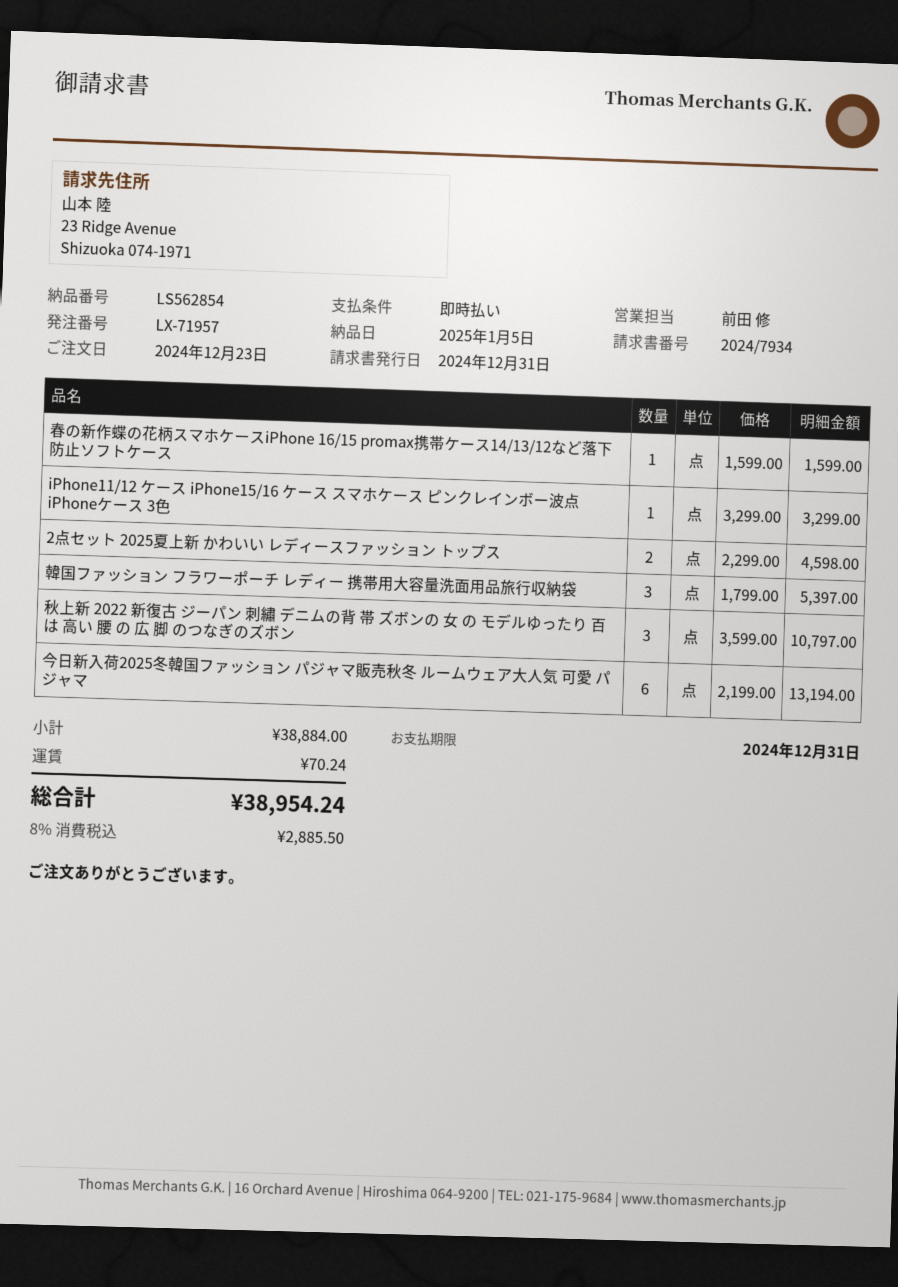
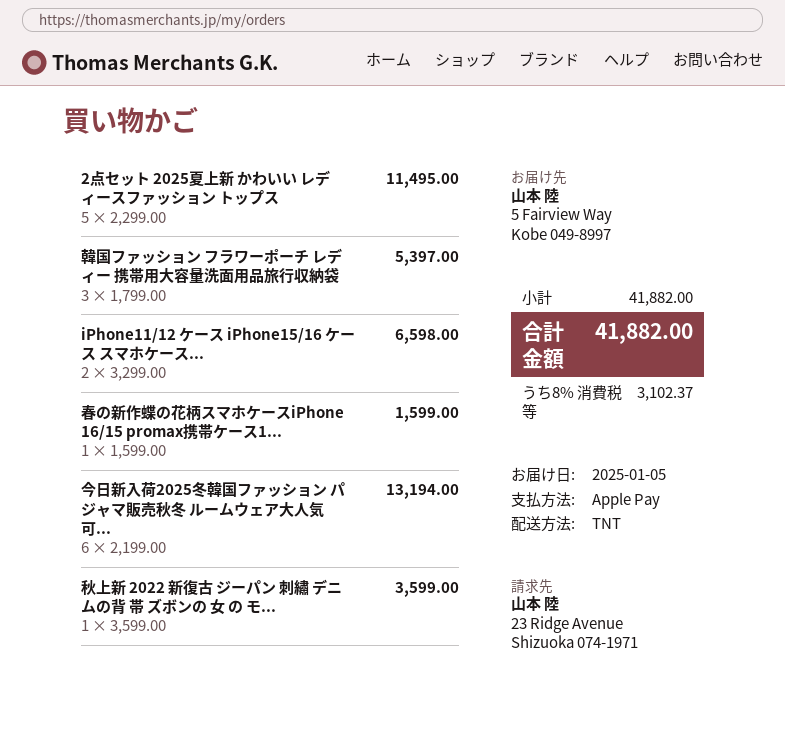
iPhone11/12 ケース iPhone15/16 ケース スマホケース ピンクレインボー波点 iPhoneケース 3色: 1 x 3299.00 = 3299.00 -> 2 x 3299.00 = 6598.00
2点セット 2025夏上新 かわいい レディースファッション トップス: 2 x 2299.00 = 4598.00 -> 5 x 2299.00 = 11495.00
秋上新 2022 新復古 ジーパン 刺繡 デニムの背 帯 ズボンの 女 の モデルゆったり 百 は 高い 腰 の 広 脚 のつなぎのズボン: 3 x 3599.00 = 10797.00 -> 1 x 3599.00 = 3599.00
subtotal: 38884.00 -> 41882.00
shipping: 70.24 -> none
tax: 8% = 2885.50 -> 8% = 3102.37
total: 38954.24 -> 41882.00

